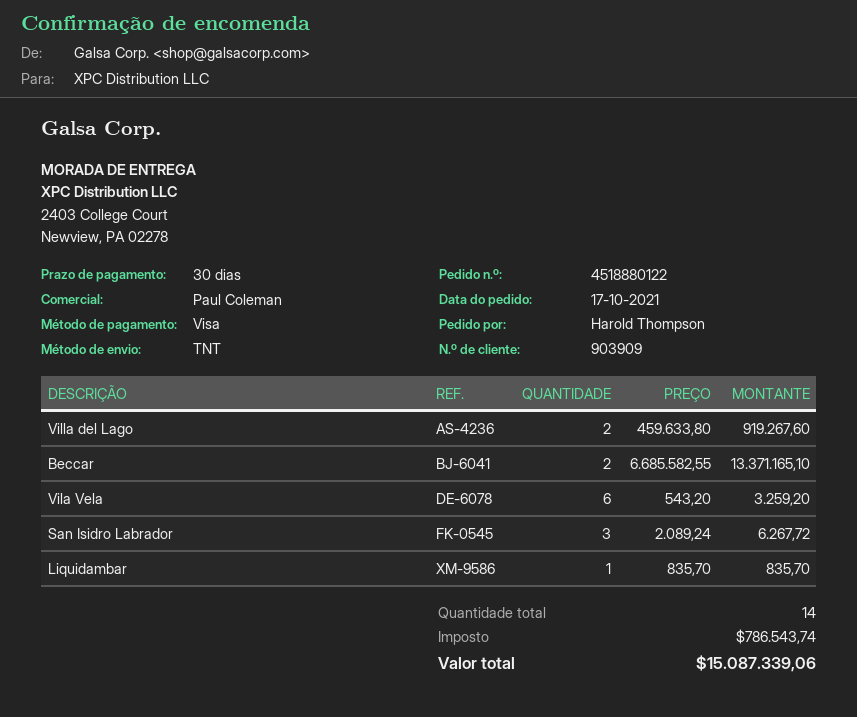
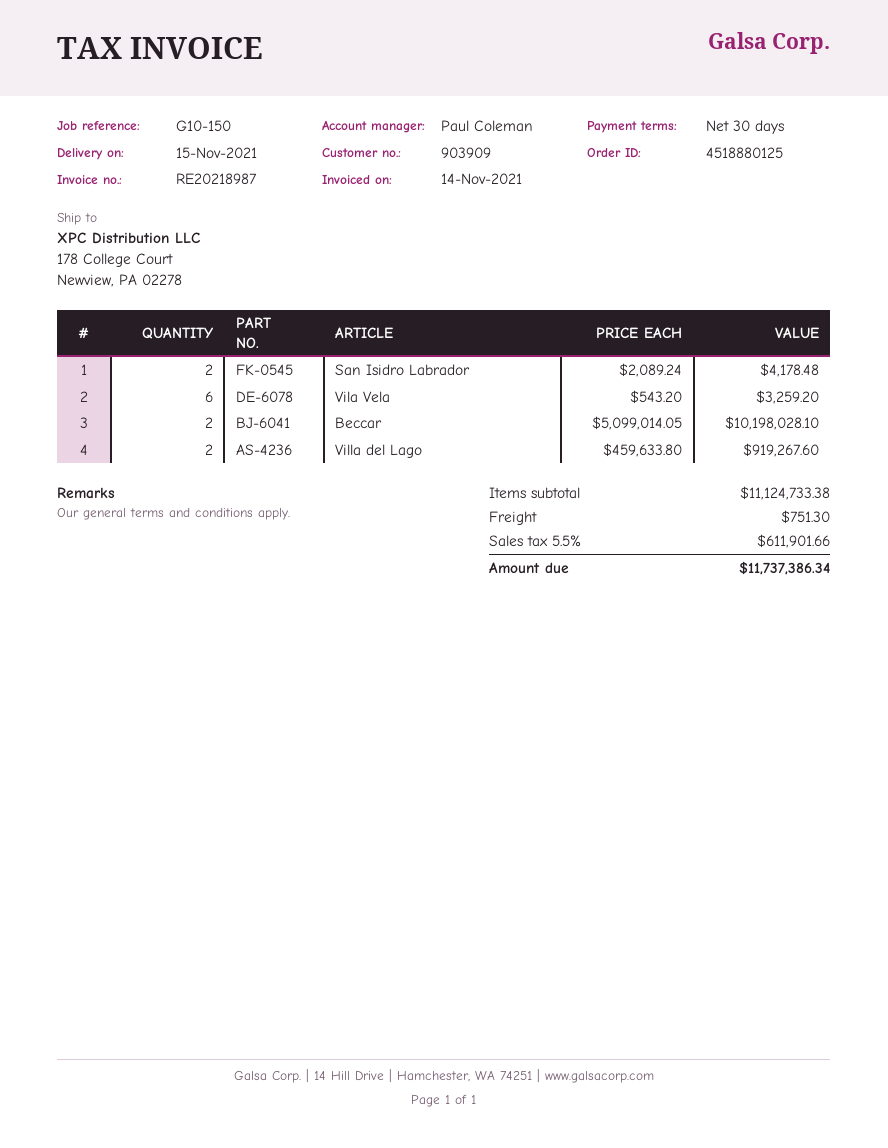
order number: 4518880122 -> 4518880125
ship to: 2403 College Court, Newview, PA 02278 -> 178 College Court, Newview, PA 02278
Beccar: 2 x 6685582.55 = 13371165.10 -> 2 x 5099014.05 = 10198028.10
San Isidro Labrador: 3 x 2089.24 = 6267.72 -> 2 x 2089.24 = 4178.48
Liquidambar: 1 x 835.70 = 835.70 -> none
shipping: none -> 751.30
tax: 786543.74 -> 611901.66
total: 15087339.06 -> 11737386.34

